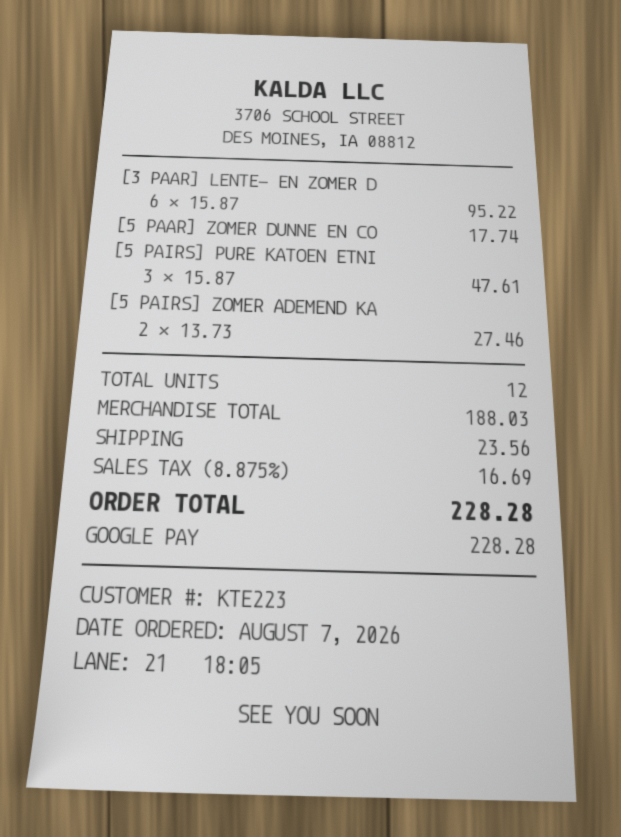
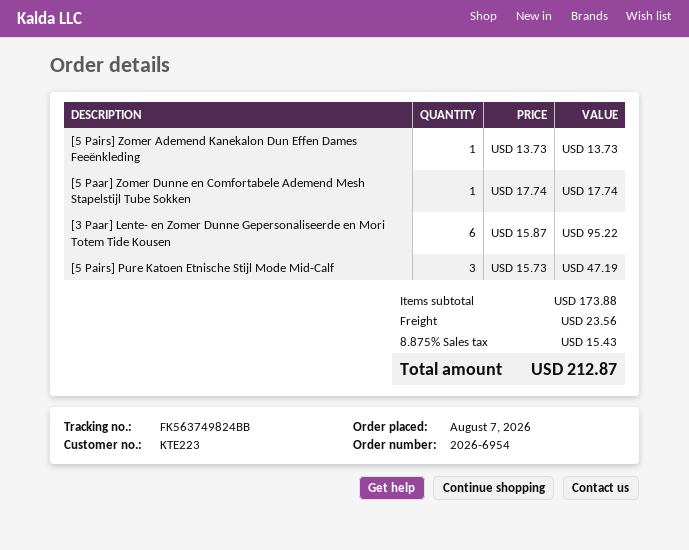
[5 PAIRS] PURE KATOEN ETNI: 3 x 15.87 = 47.61 -> 3 x 15.73 = 47.19
[5 PAIRS] ZOMER ADEMEND KA: 2 x 13.73 = 27.46 -> 1 x 13.73 = 13.73
subtotal: 188.03 -> 173.88
tax: 8.875% = 16.69 -> 8.875% = 15.43
total: 228.28 -> 212.87

